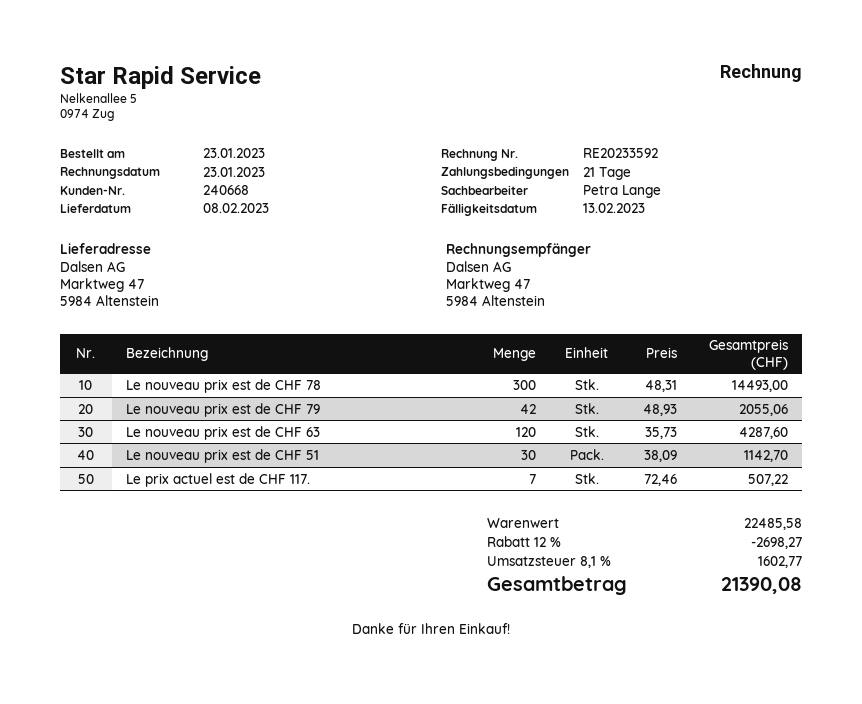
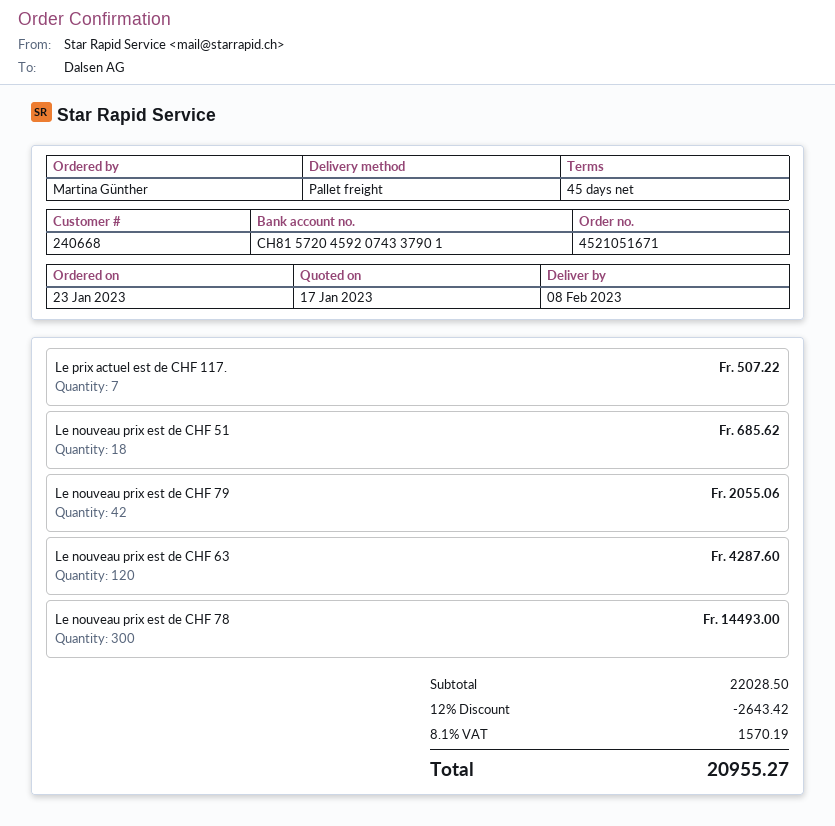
payment terms: 21 days -> 45 days
Le nouveau prix est de CHF 51: 30 for 1142.70 -> 18 for 685.62
subtotal: 22485.58 -> 22028.50
discount: 12% = 2698.27 -> 12% = 2643.42
tax: 8.1% = 1602.77 -> 8.1% = 1570.19
total: 21390.08 -> 20955.27

